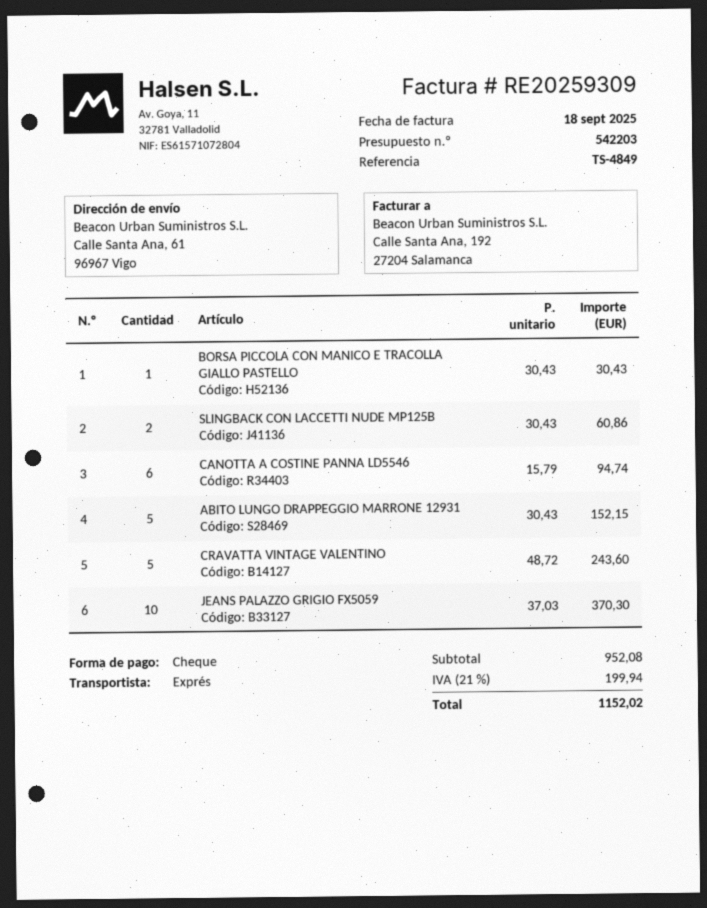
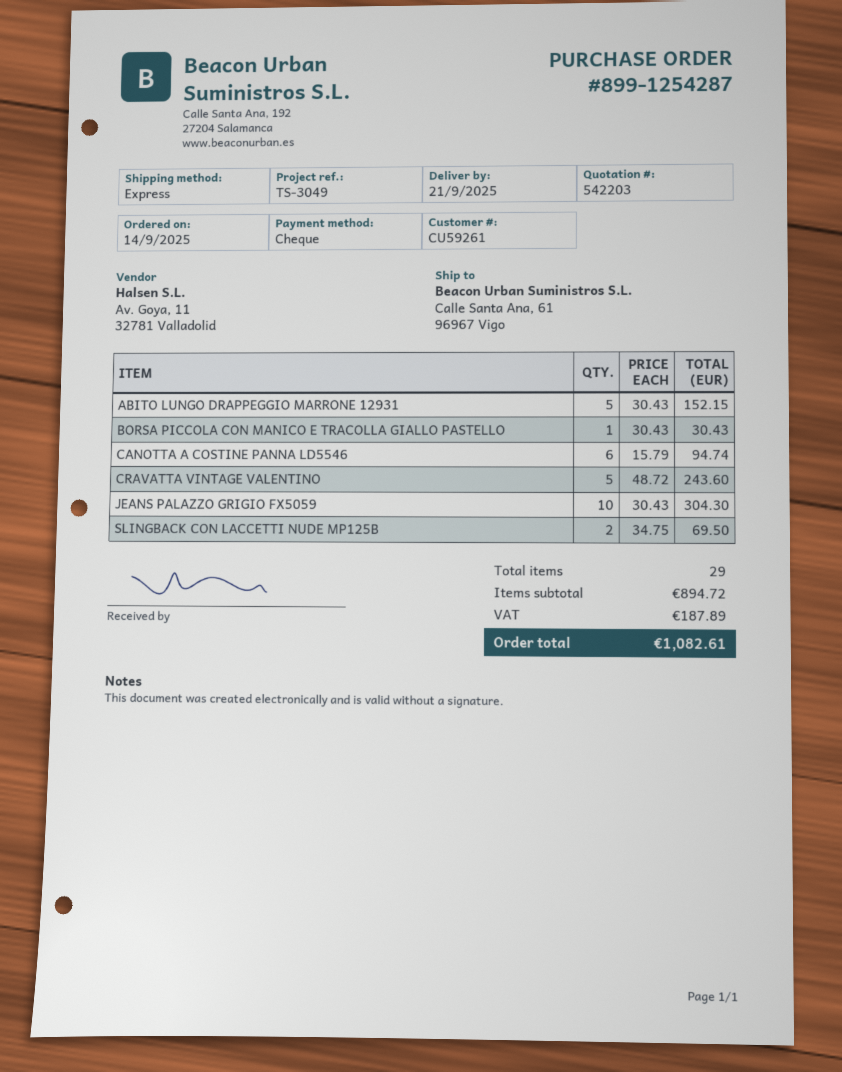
reference: TS-4849 -> TS-3049
SLINGBACK CON LACCETTI NUDE MP125B: 2 x 30.43 = 60.86 -> 2 x 34.75 = 69.50
JEANS PALAZZO GRIGIO FX5059: 10 x 37.03 = 370.30 -> 10 x 30.43 = 304.30
subtotal: 952.08 -> 894.72
tax: 199.94 -> 187.89
total: 1152.02 -> 1082.61

